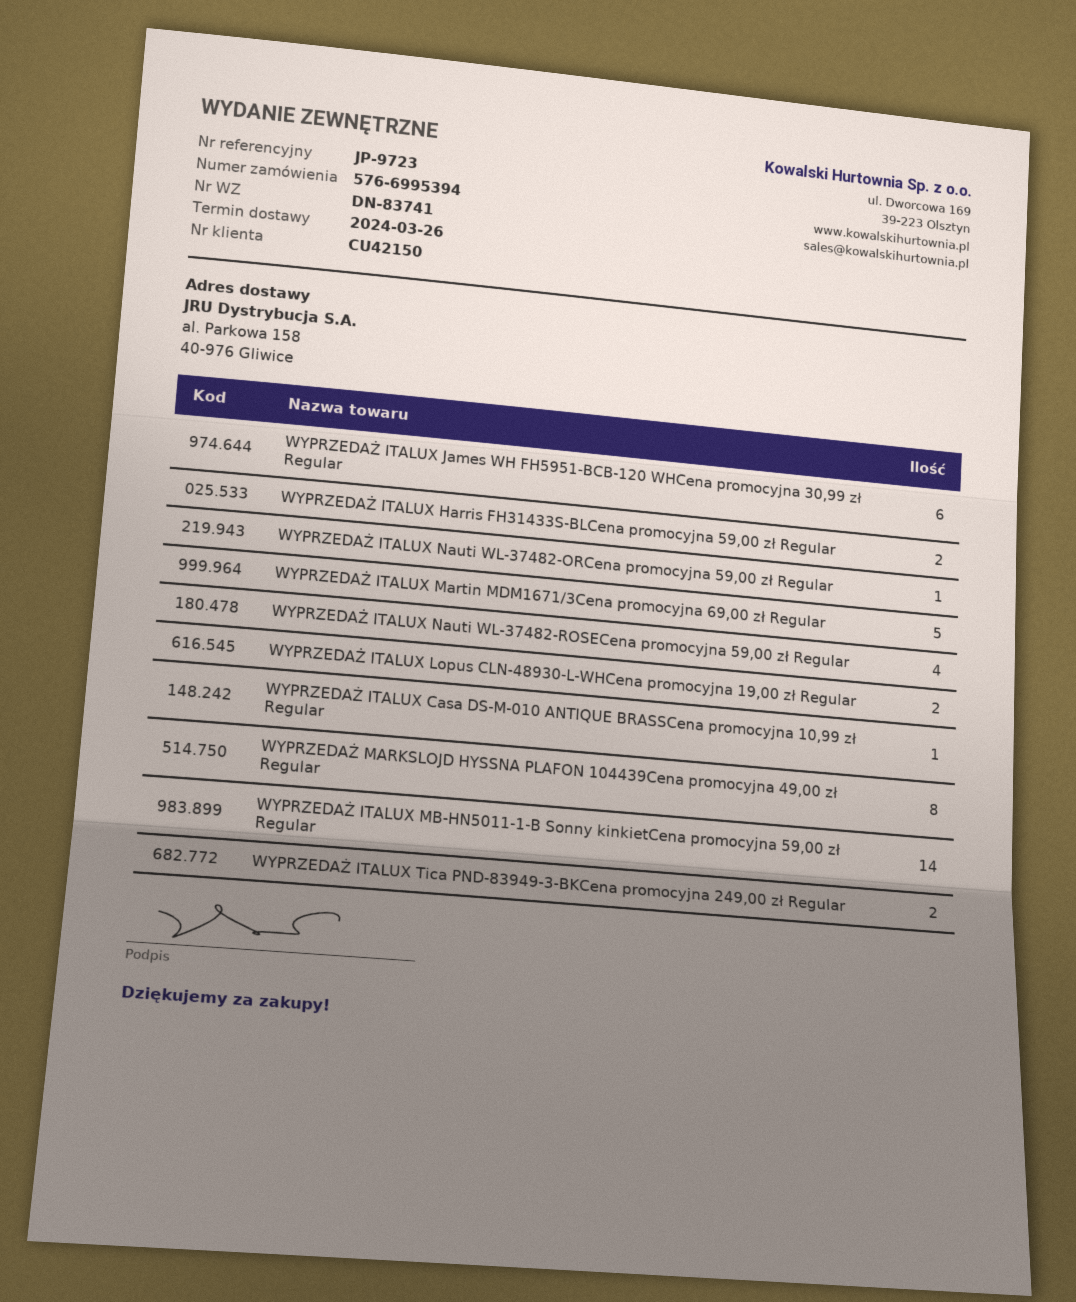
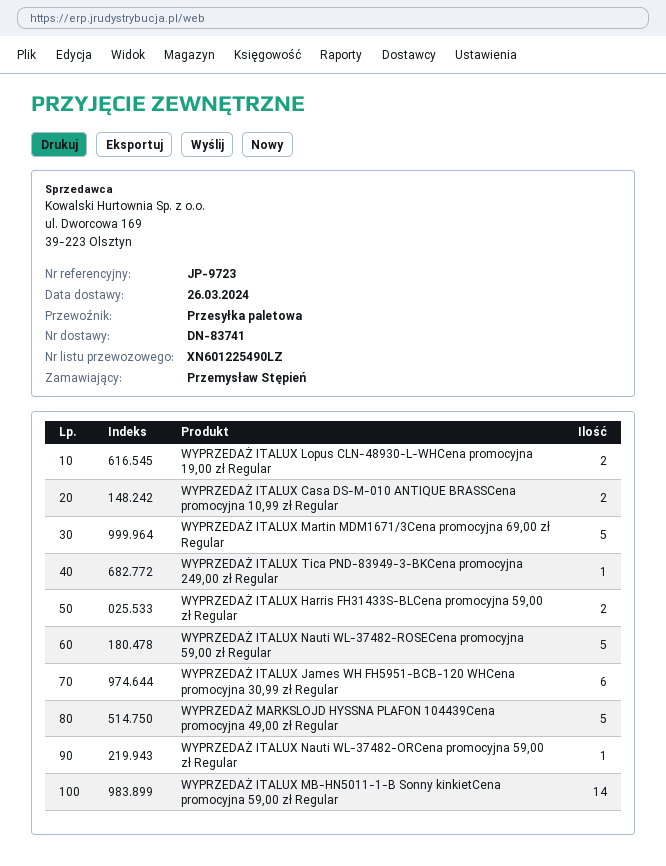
WYPRZEDAŻ ITALUX Nauti WL-37482-ROSECena promocyjna 59,00 zł Regular: 4 -> 5
WYPRZEDAŻ ITALUX Casa DS-M-010 ANTIQUE BRASSCena promocyjna 10,99 zł Regular: 1 -> 2
WYPRZEDAŻ MARKSLOJD HYSSNA PLAFON 104439Cena promocyjna 49,00 zł Regular: 8 -> 5
WYPRZEDAŻ ITALUX Tica PND-83949-3-BKCena promocyjna 249,00 zł Regular: 2 -> 1

